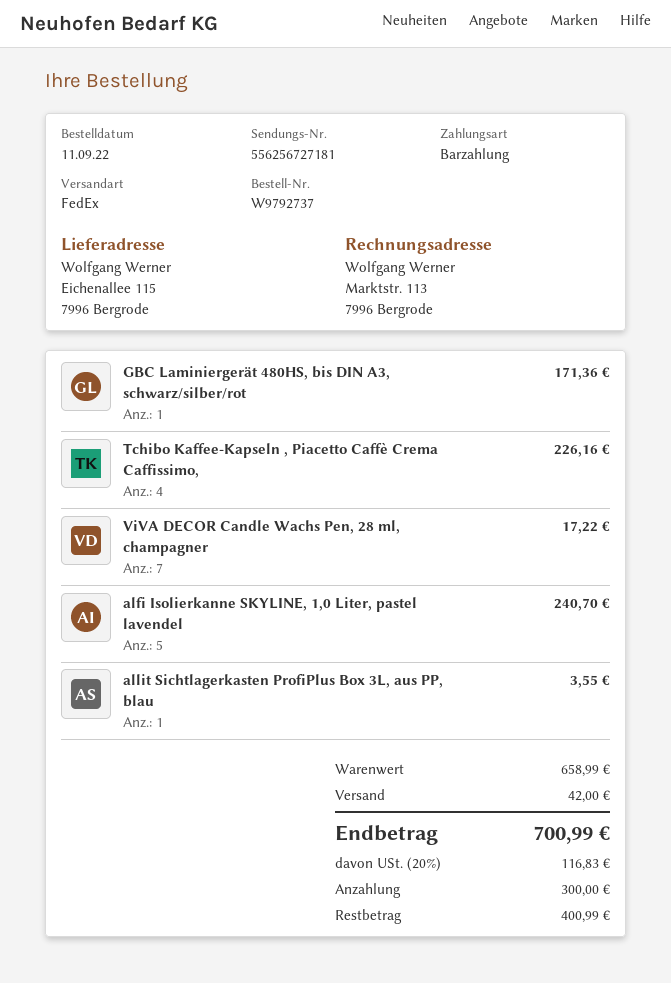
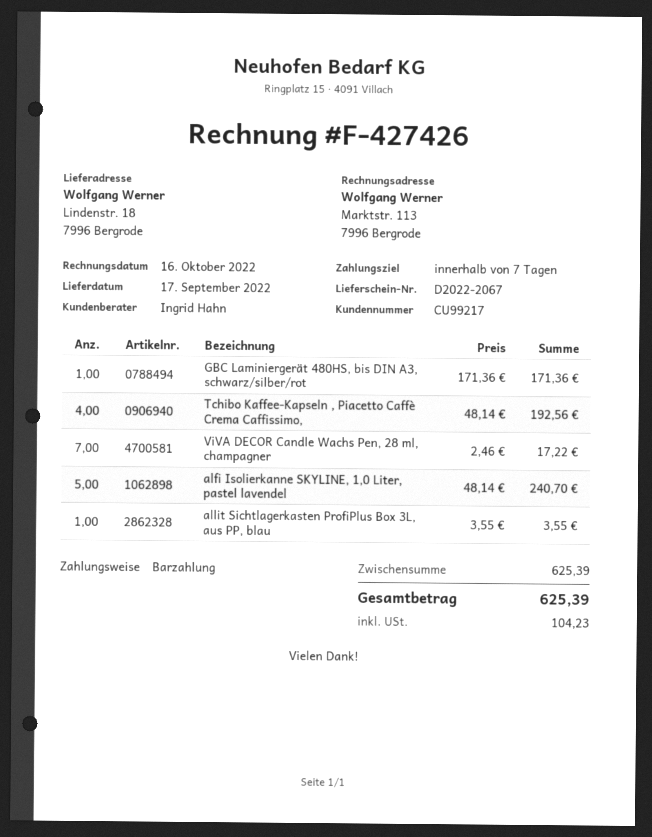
ship to: Eichenallee 115, 7996 Bergrode -> Lindenstr. 18, 7996 Bergrode
Tchibo Kaffee-Kapseln , Piacetto Caffè Crema Caffissimo,: 4 for 226.16 -> 4 for 192.56
subtotal: 658.99 -> 625.39
shipping: 42.00 -> none
tax: 116.83 -> 104.23
total: 700.99 -> 625.39

